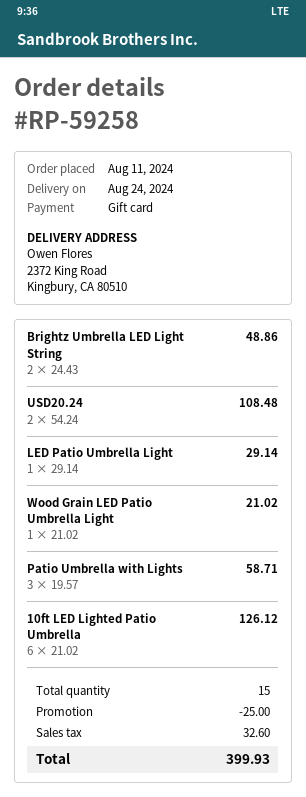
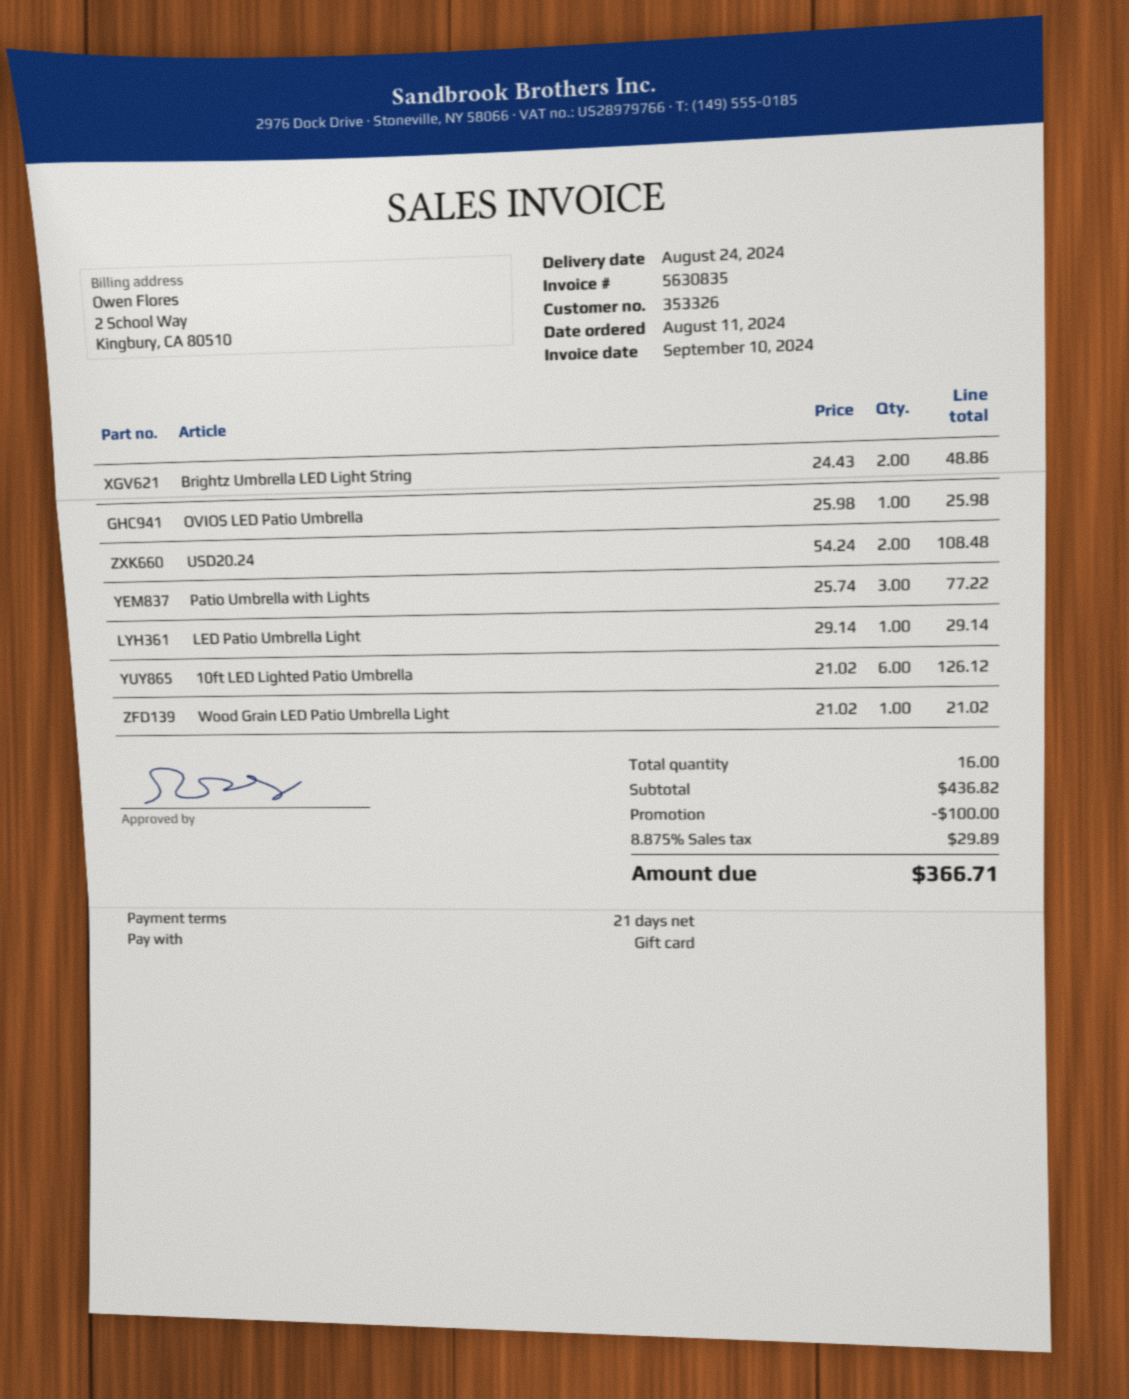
Patio Umbrella with Lights: 3 x 19.57 = 58.71 -> 3 x 25.74 = 77.22
OVIOS LED Patio Umbrella: none -> 1 x 25.98 = 25.98
total quantity: 15 -> 16
discount: 25.00 -> 100.00
tax: 32.60 -> 29.89
total: 399.93 -> 366.71

